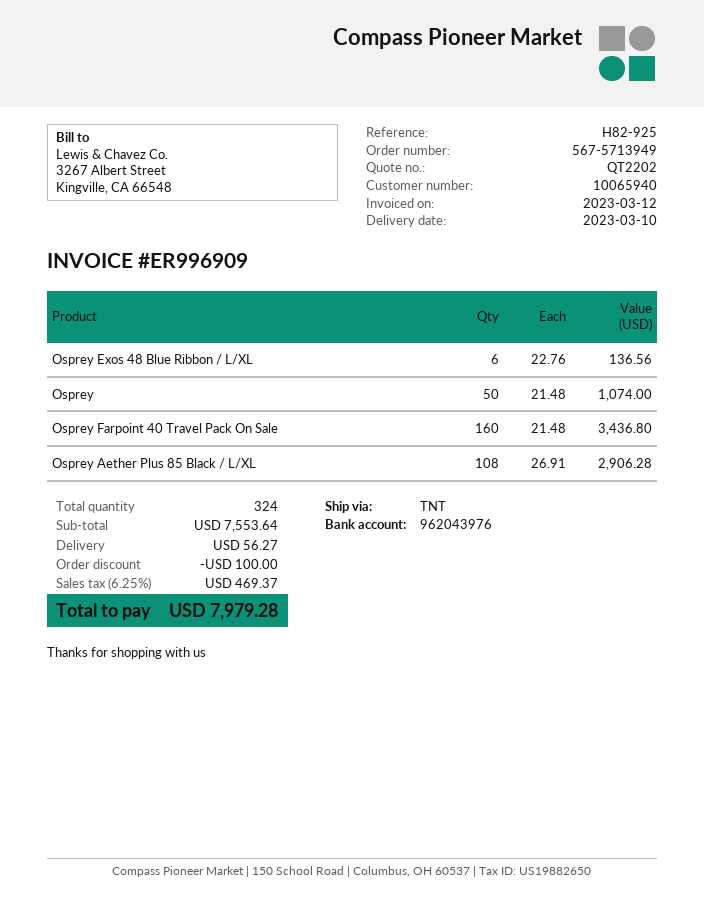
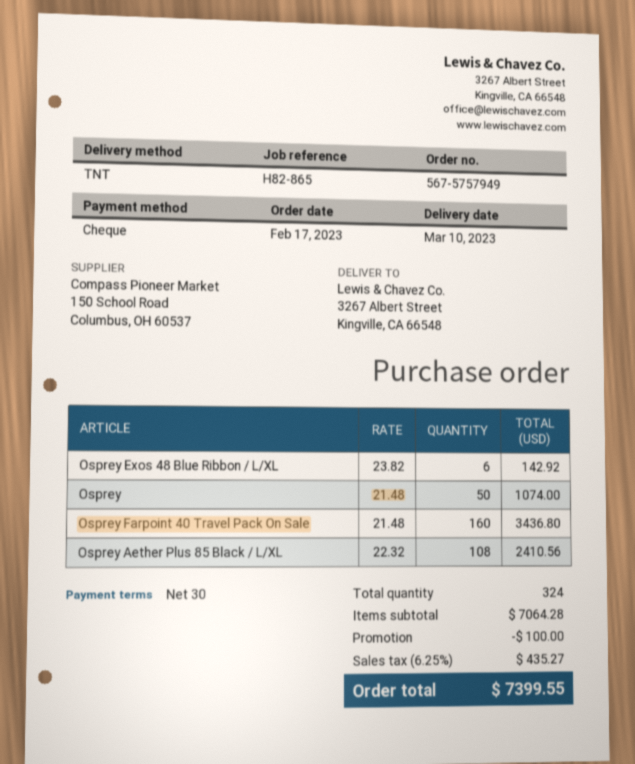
order number: 567-5713949 -> 567-5757949
reference: H82-925 -> H82-865
Osprey Exos 48 Blue Ribbon / L/XL: 6 x 22.76 = 136.56 -> 6 x 23.82 = 142.92
Osprey Aether Plus 85 Black / L/XL: 108 x 26.91 = 2906.28 -> 108 x 22.32 = 2410.56
subtotal: 7553.64 -> 7064.28
shipping: 56.27 -> none
tax: 6.25% = 469.37 -> 6.25% = 435.27
total: 7979.28 -> 7399.55

